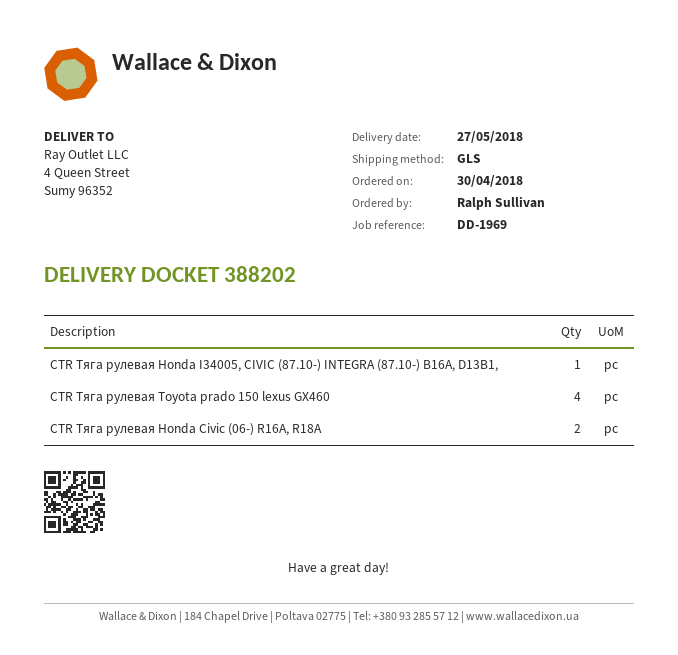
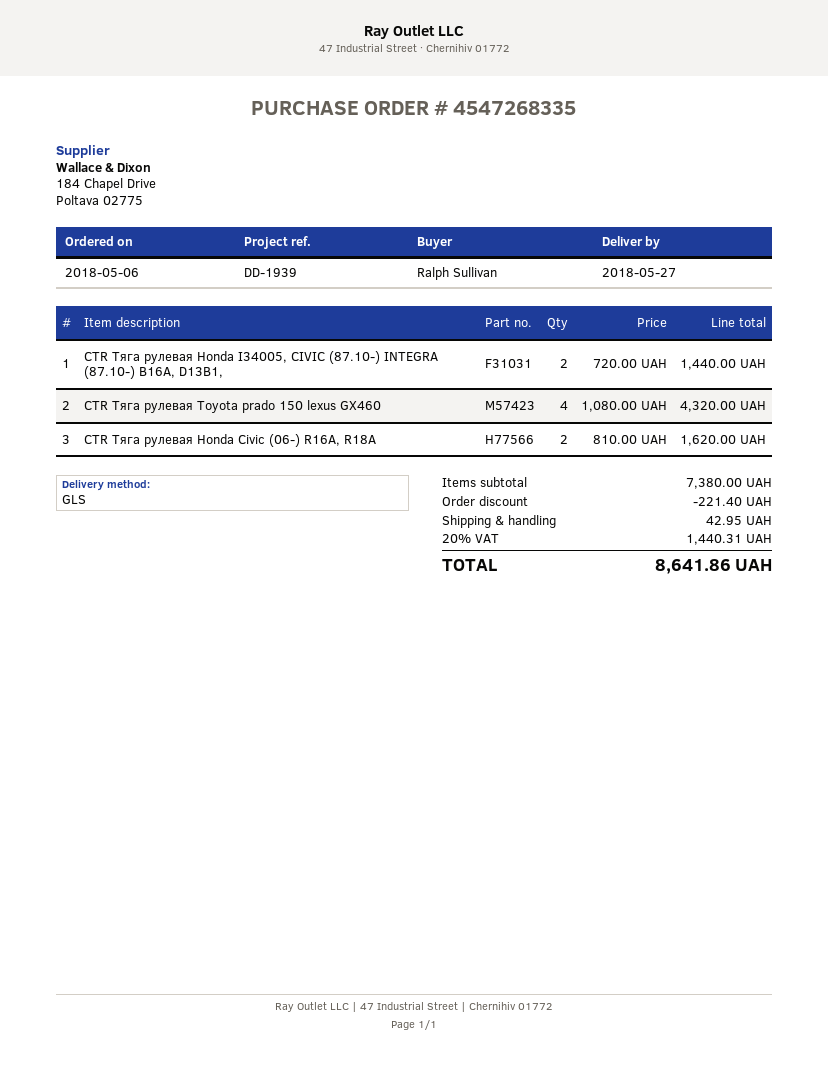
order date: 2018-04-30 -> 2018-05-06
reference: DD-1969 -> DD-1939
CTR Тяга рулевая Honda I34005, CIVIC (87.10-) INTEGRA (87.10-) B16A, D13B1,: 1 -> 2

